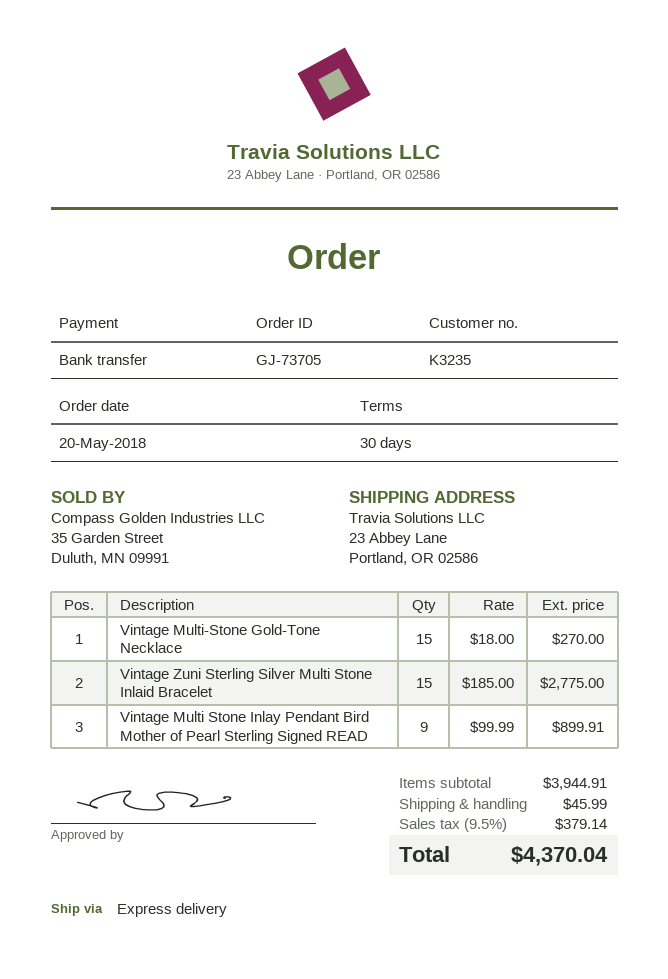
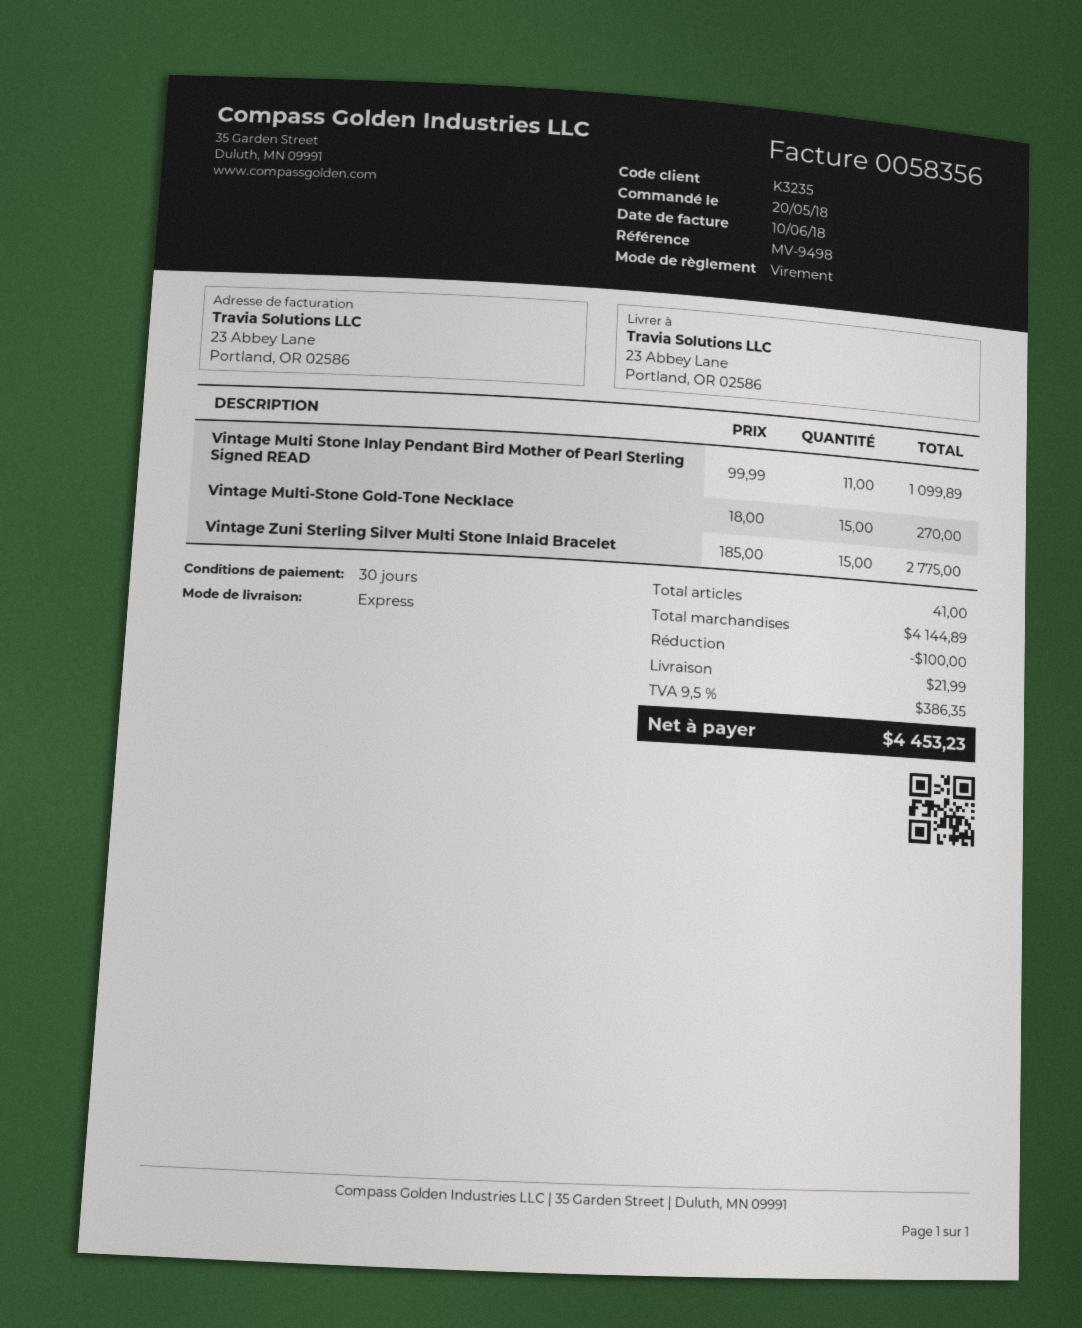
Vintage Multi Stone Inlay Pendant Bird Mother of Pearl Sterling Signed READ: 9 x 99.99 = 899.91 -> 11 x 99.99 = 1099.89
subtotal: 3944.91 -> 4144.89
discount: none -> 100.00
shipping: 45.99 -> 21.99
tax: 9.5% = 379.14 -> 9.5% = 386.35
total: 4370.04 -> 4453.23

